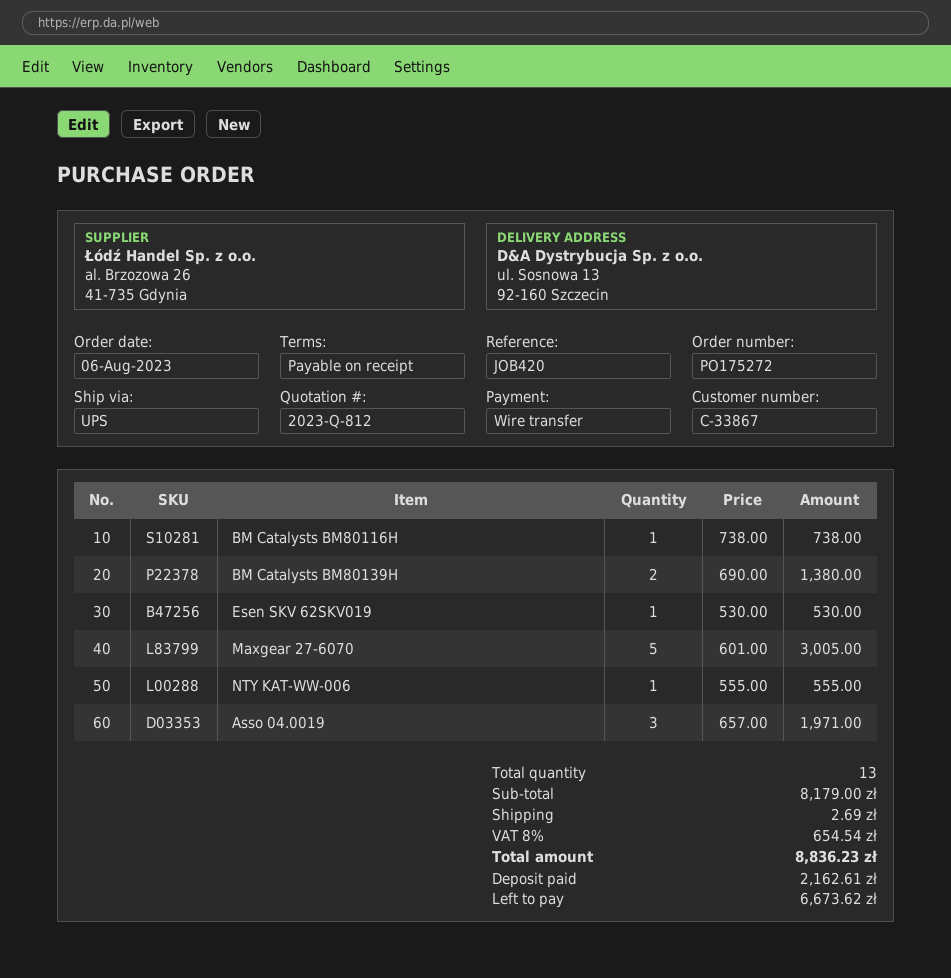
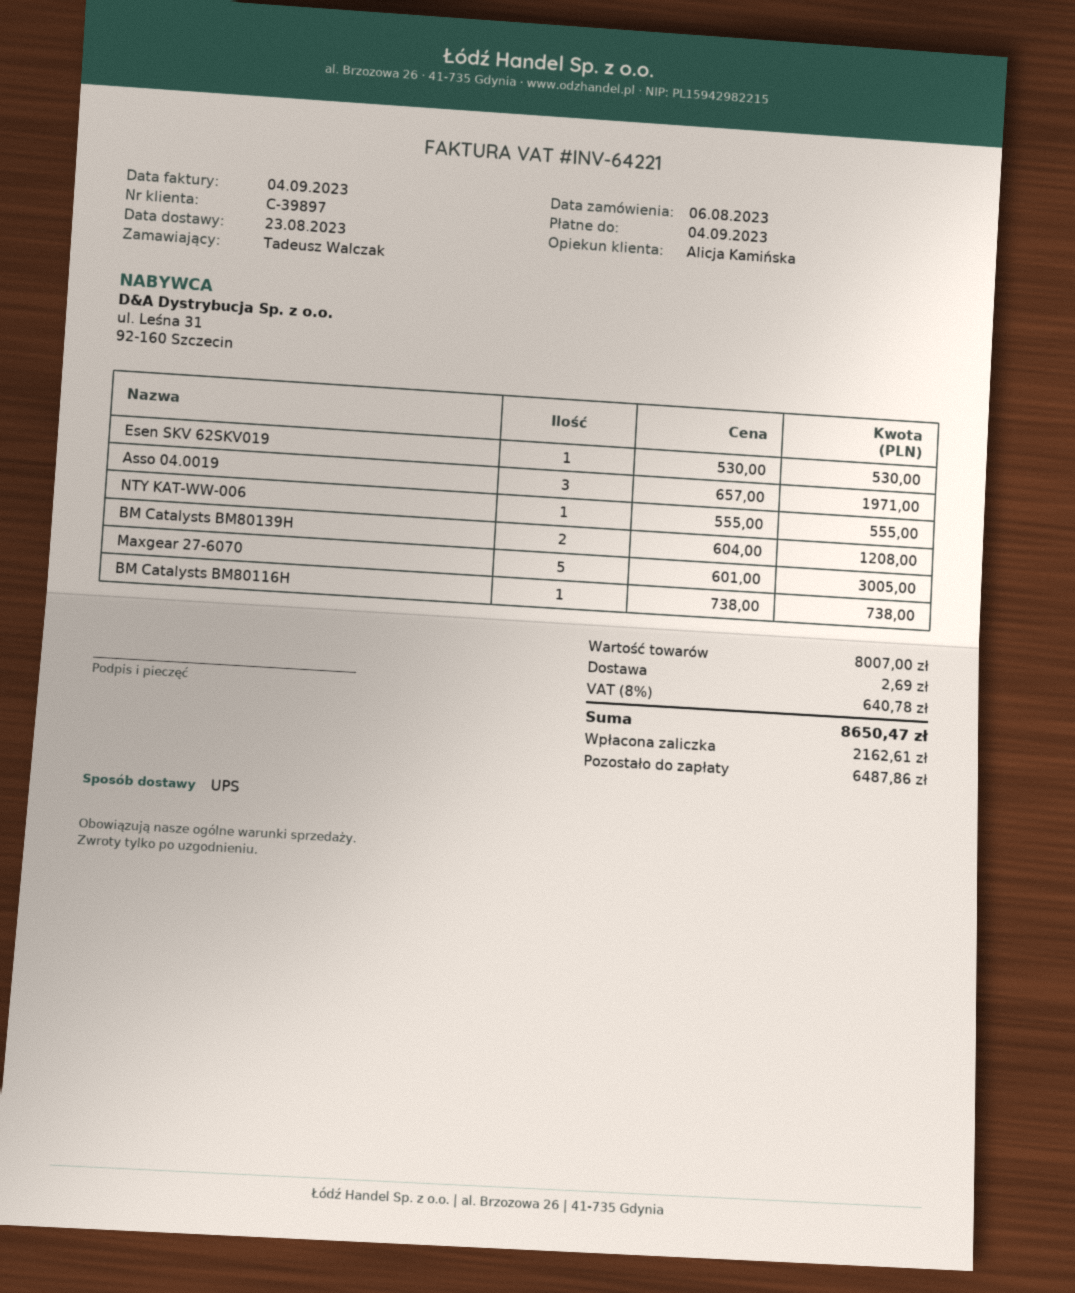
customer number: C-33867 -> C-39897
BM Catalysts BM80139H: 2 x 690.00 = 1380.00 -> 2 x 604.00 = 1208.00
subtotal: 8179.00 -> 8007.00
tax: 8% = 654.54 -> 8% = 640.78
total: 8836.23 -> 8650.47
balance: 6673.62 -> 6487.86

